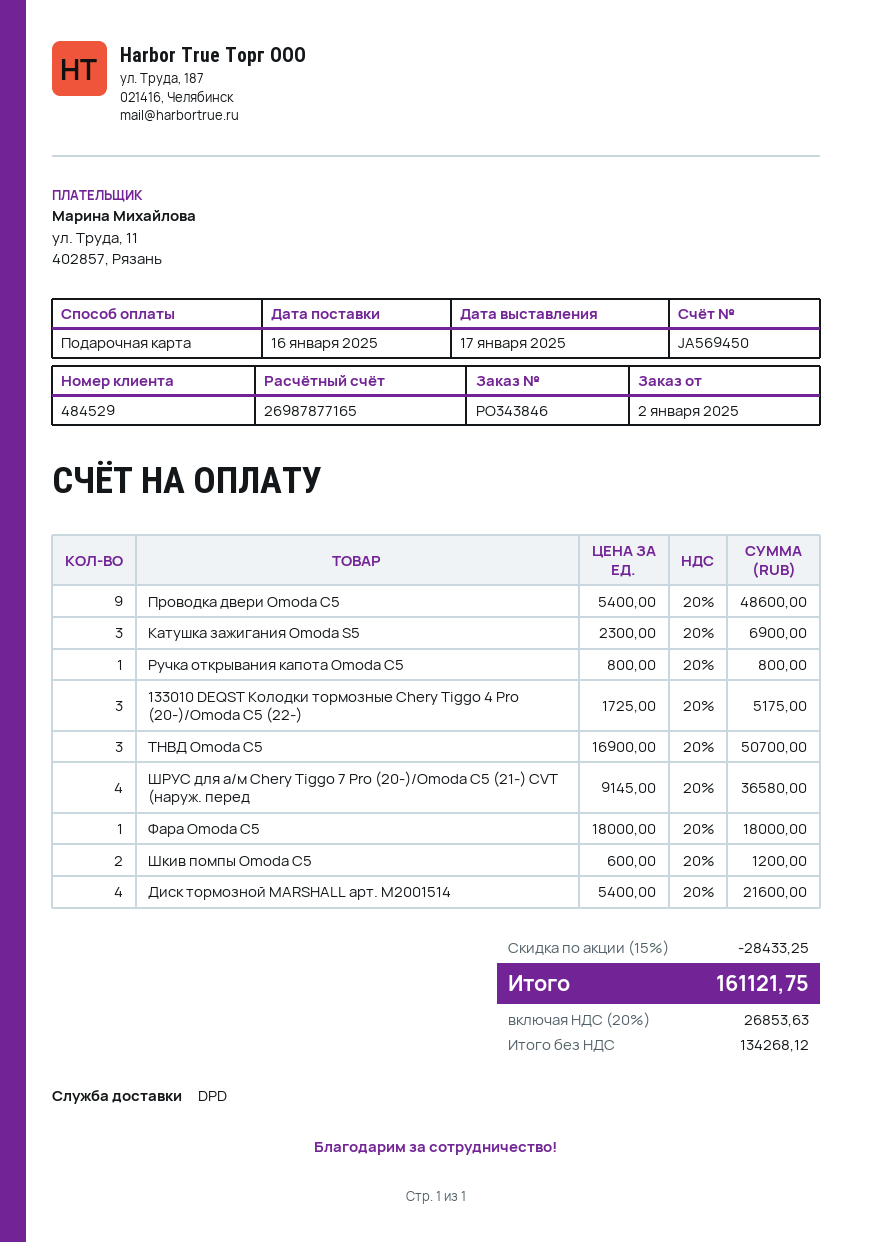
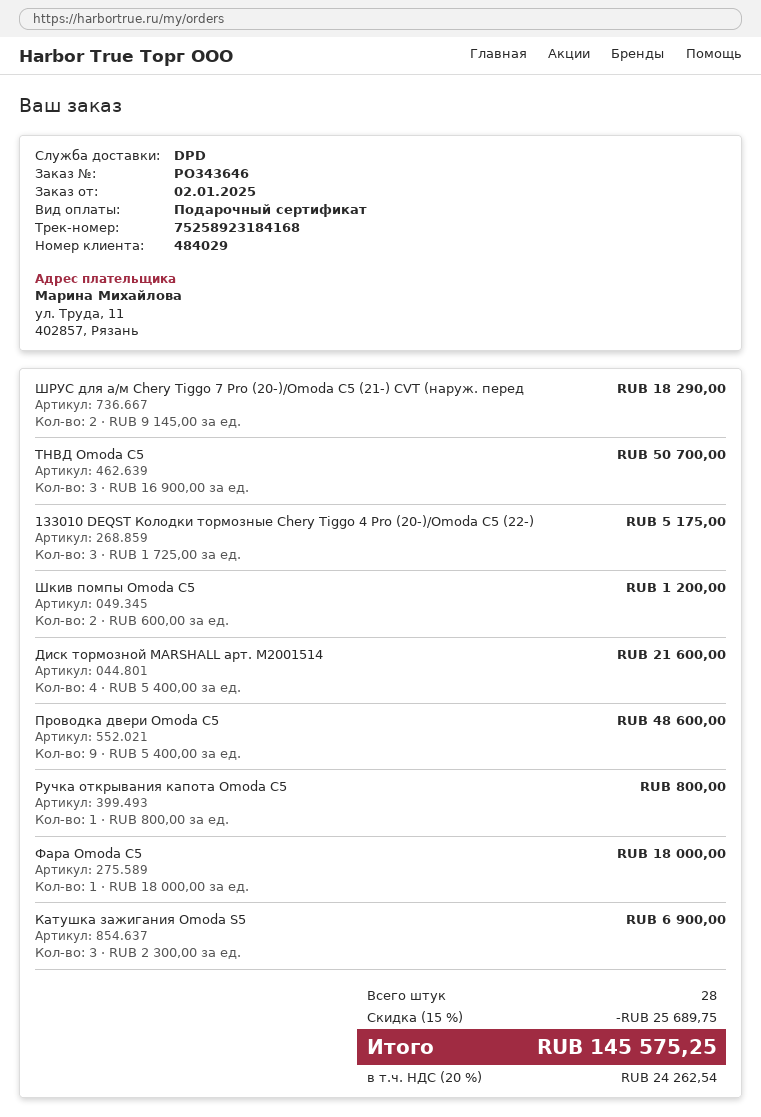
order number: PO343846 -> PO343646
customer number: 484529 -> 484029
ШРУС для а/м Chery Tiggo 7 Pro (20-)/Omoda C5 (21-) CVT (наруж. перед: 4 x 9145.00 = 36580.00 -> 2 x 9145.00 = 18290.00
discount: 15% = 28433.25 -> 15% = 25689.75
tax: 20% = 26853.63 -> 20% = 24262.54
total: 161121.75 -> 145575.25

